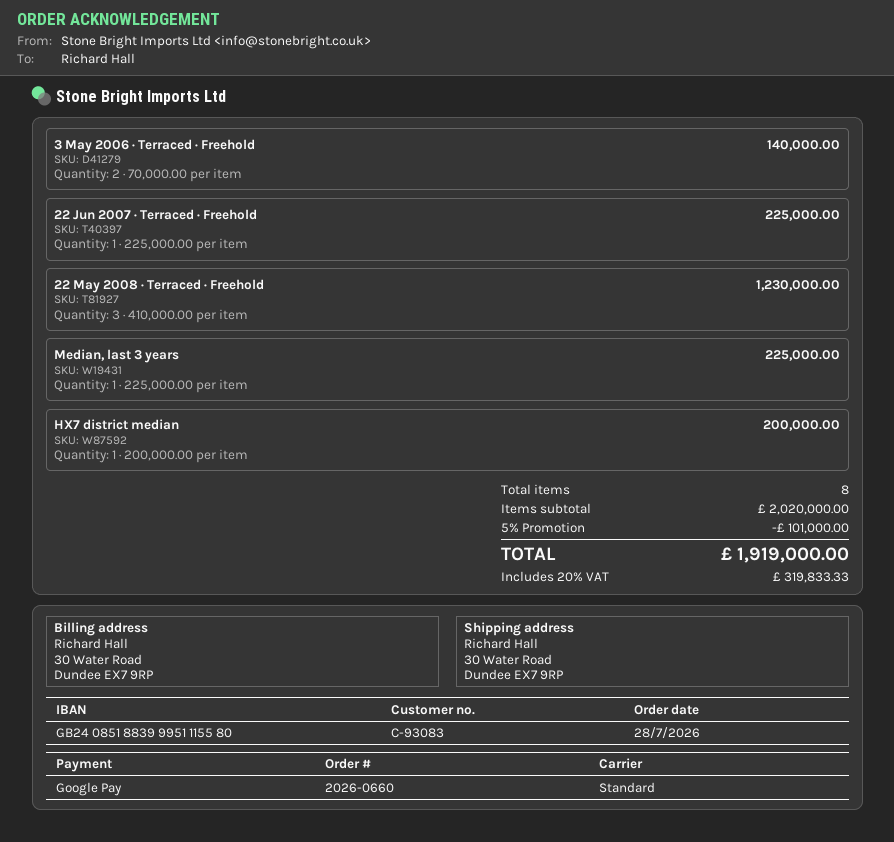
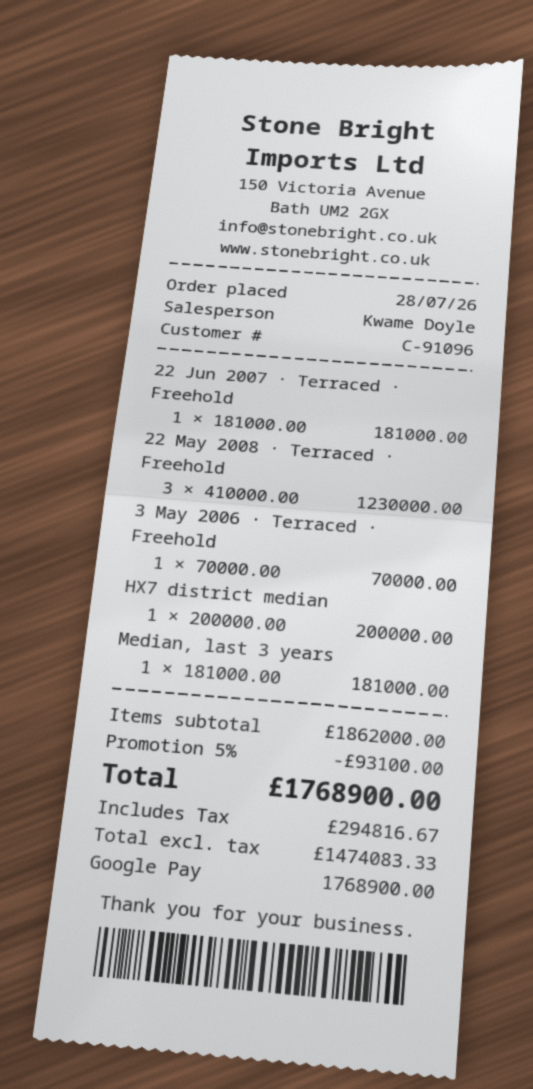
customer number: C-93083 -> C-91096
3 May 2006 · Terraced · Freehold: 2 x 70000.00 = 140000.00 -> 1 x 70000.00 = 70000.00
22 Jun 2007 · Terraced · Freehold: 1 x 225000.00 = 225000.00 -> 1 x 181000.00 = 181000.00
Median, last 3 years: 1 x 225000.00 = 225000.00 -> 1 x 181000.00 = 181000.00
subtotal: 2020000.00 -> 1862000.00
discount: 5% = 101000.00 -> 5% = 93100.00
tax: 319833.33 -> 294816.67
total: 1919000.00 -> 1768900.00

